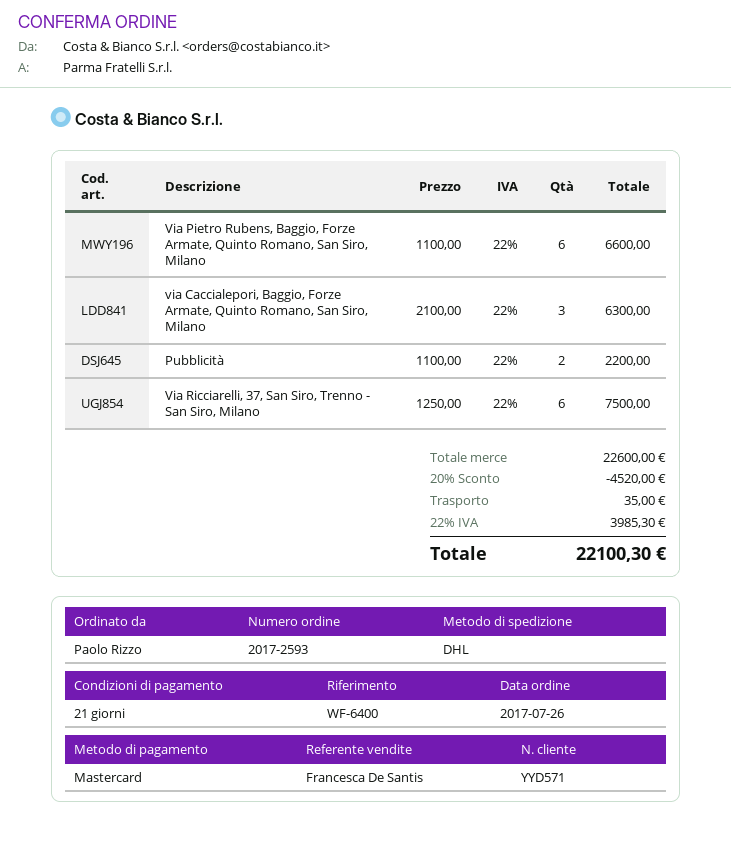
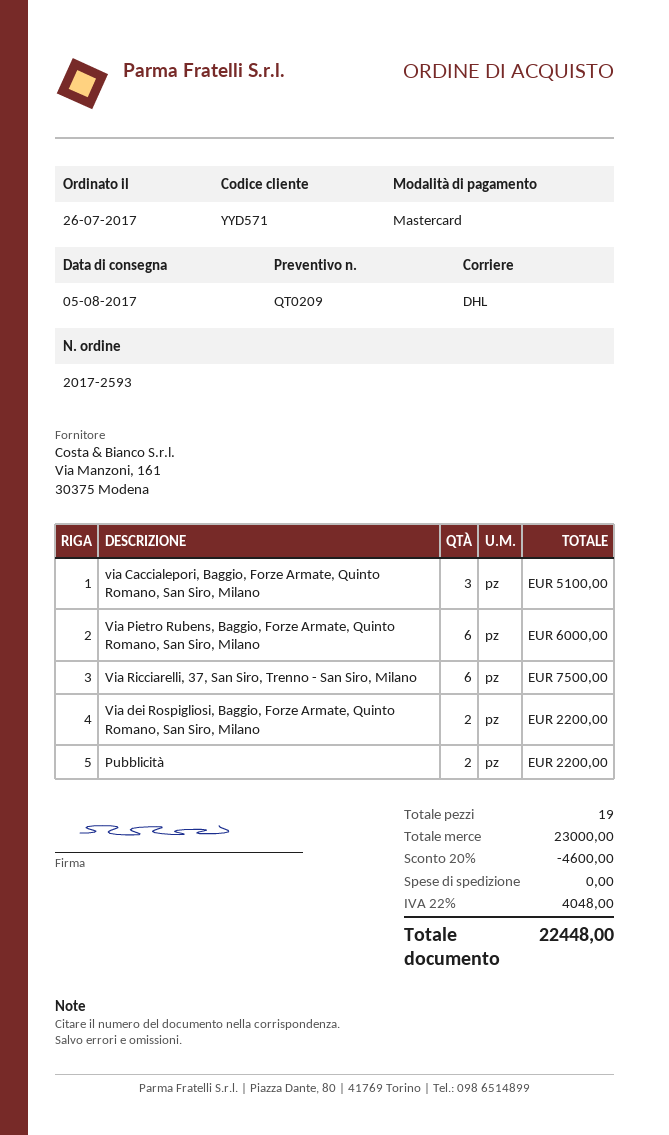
Via Pietro Rubens, Baggio, Forze Armate, Quinto Romano, San Siro, Milano: 6 for 6600.00 -> 6 for 6000.00
via Caccialepori, Baggio, Forze Armate, Quinto Romano, San Siro, Milano: 3 for 6300.00 -> 3 for 5100.00
Via dei Rospigliosi, Baggio, Forze Armate, Quinto Romano, San Siro, Milano: none -> 2 for 2200.00
subtotal: 22600.00 -> 23000.00
discount: 20% = 4520.00 -> 20% = 4600.00
shipping: 35.00 -> 0.00
tax: 22% = 3985.30 -> 22% = 4048.00
total: 22100.30 -> 22448.00

